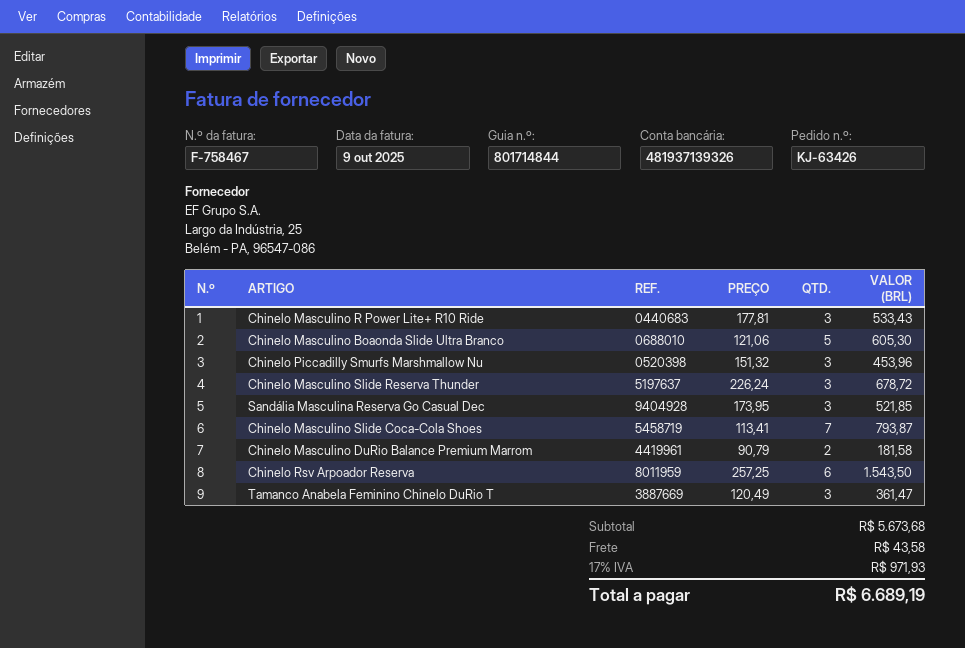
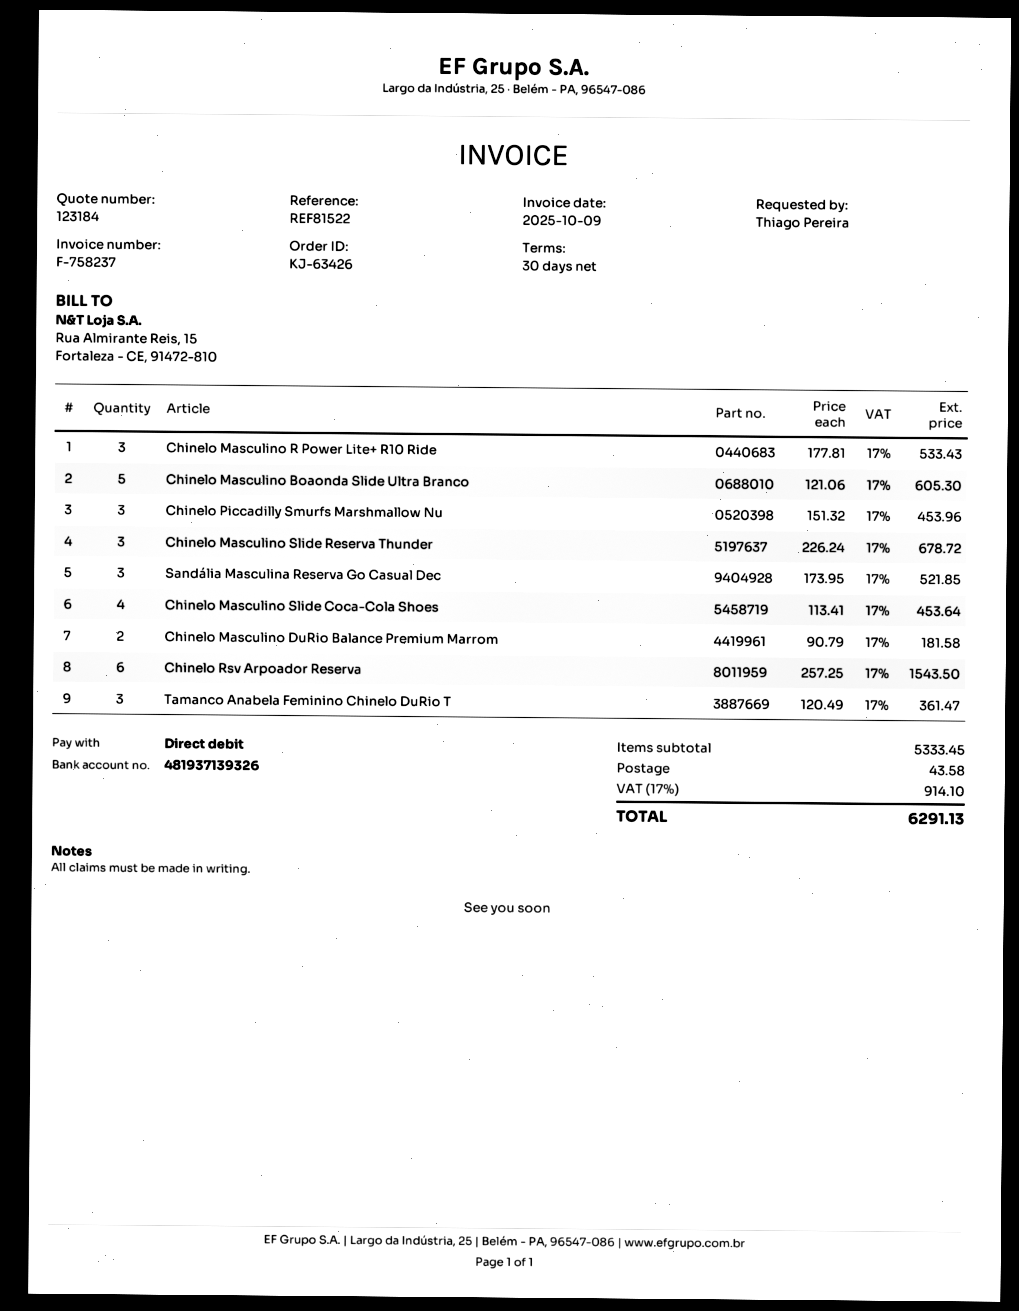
invoice number: F-758467 -> F-758237
Chinelo Masculino Slide Coca-Cola Shoes: 7 x 113.41 = 793.87 -> 4 x 113.41 = 453.64
subtotal: 5673.68 -> 5333.45
tax: 17% = 971.93 -> 17% = 914.10
total: 6689.19 -> 6291.13

